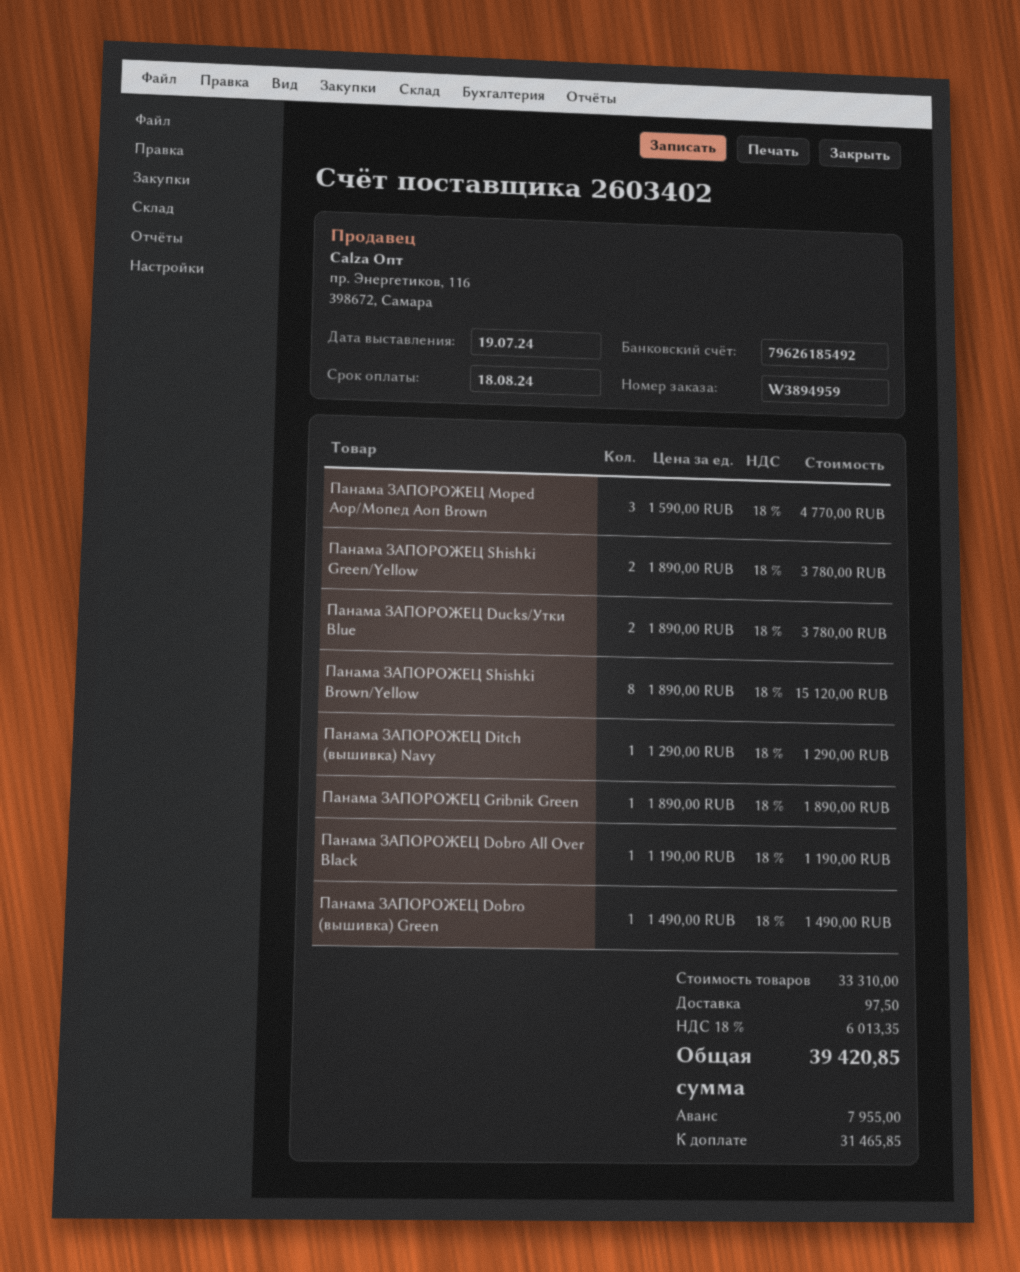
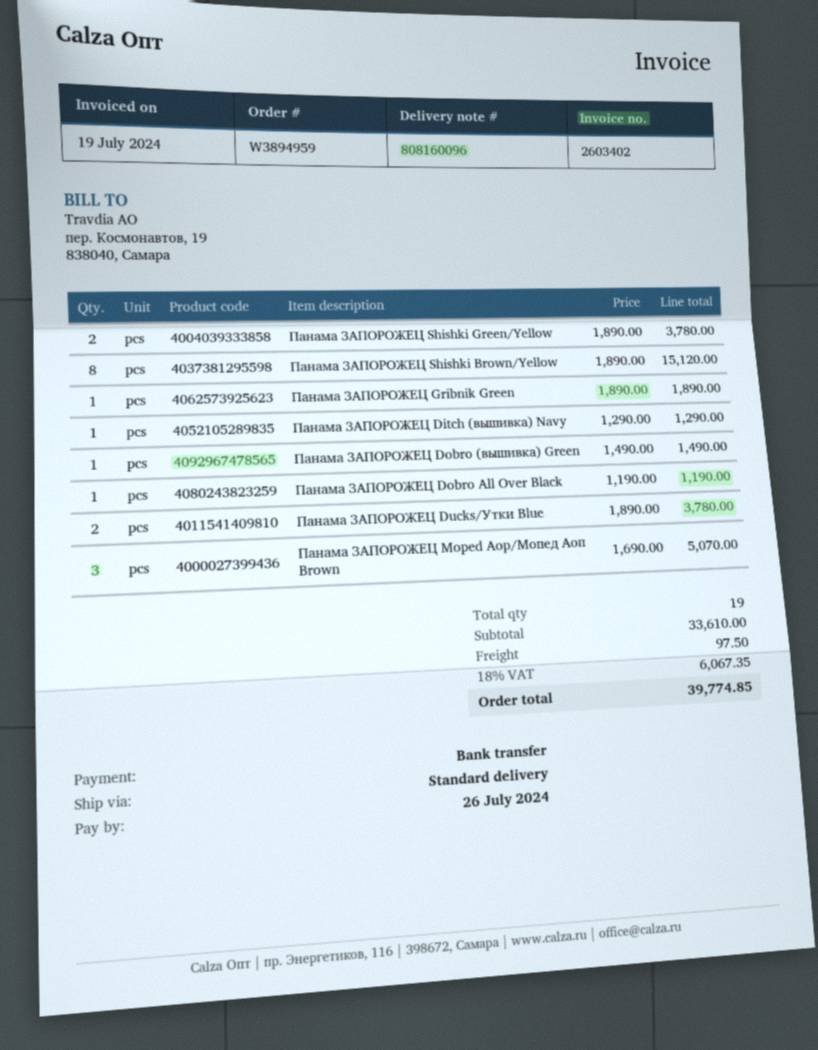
due date: 2024-08-18 -> 2024-07-26
Панама ЗАПОРОЖЕЦ Moped Aop/Мопед Аоп Brown: 3 x 1590.00 = 4770.00 -> 3 x 1690.00 = 5070.00
subtotal: 33310.00 -> 33610.00
tax: 18% = 6013.35 -> 18% = 6067.35
total: 39420.85 -> 39774.85

